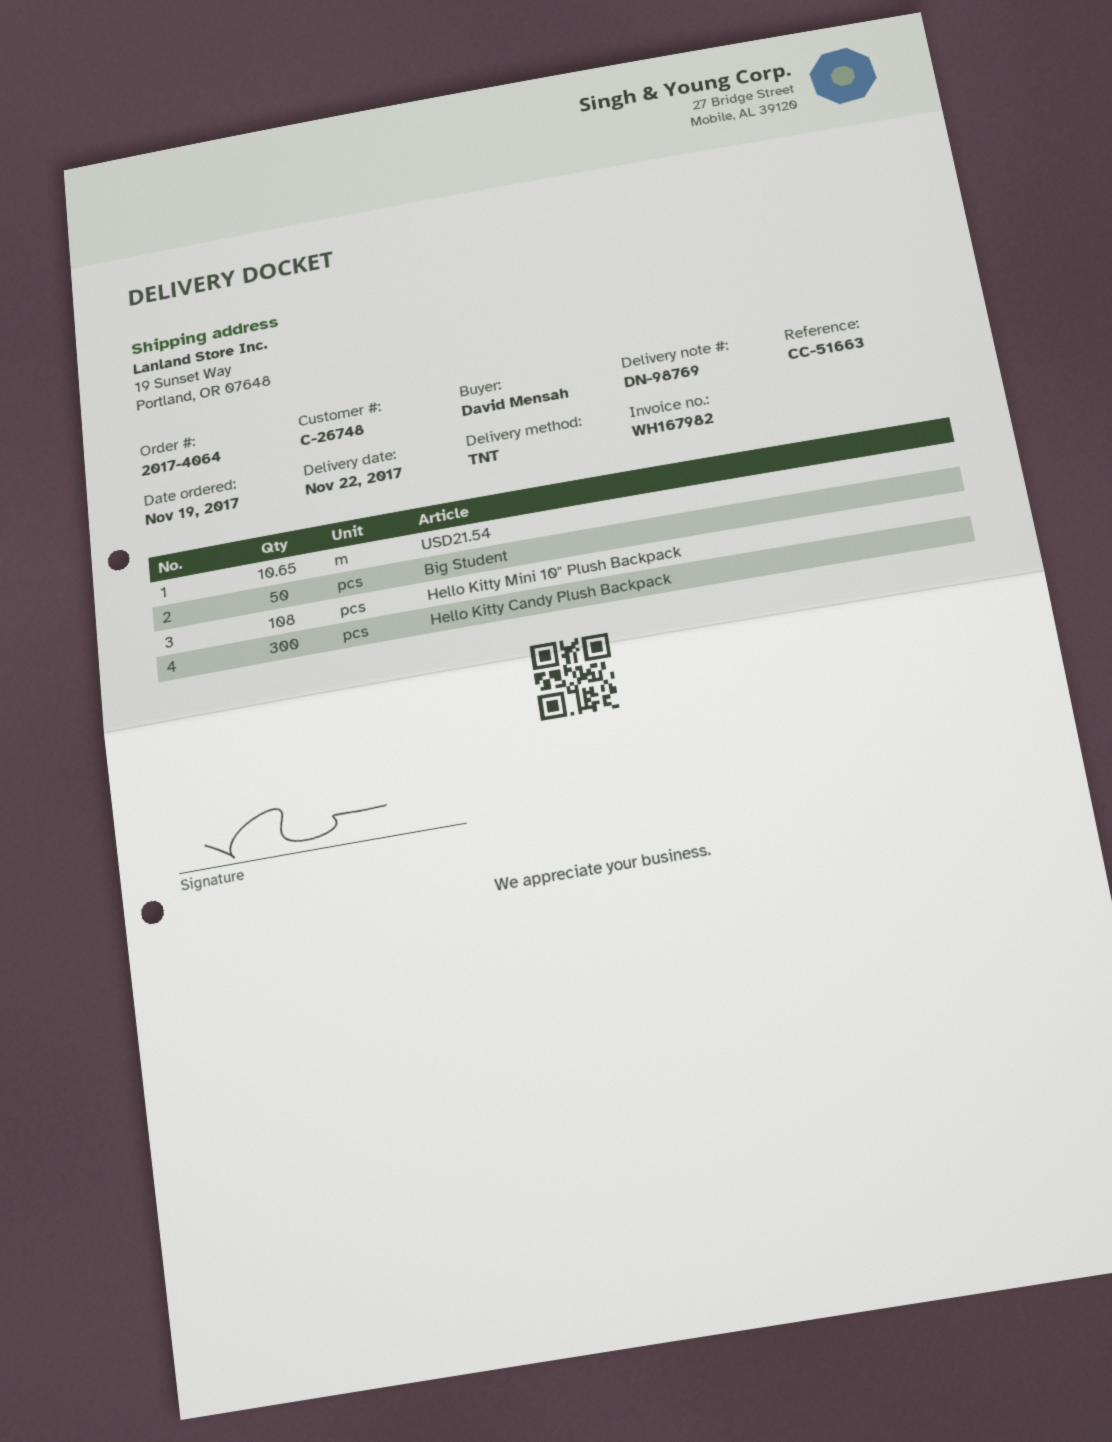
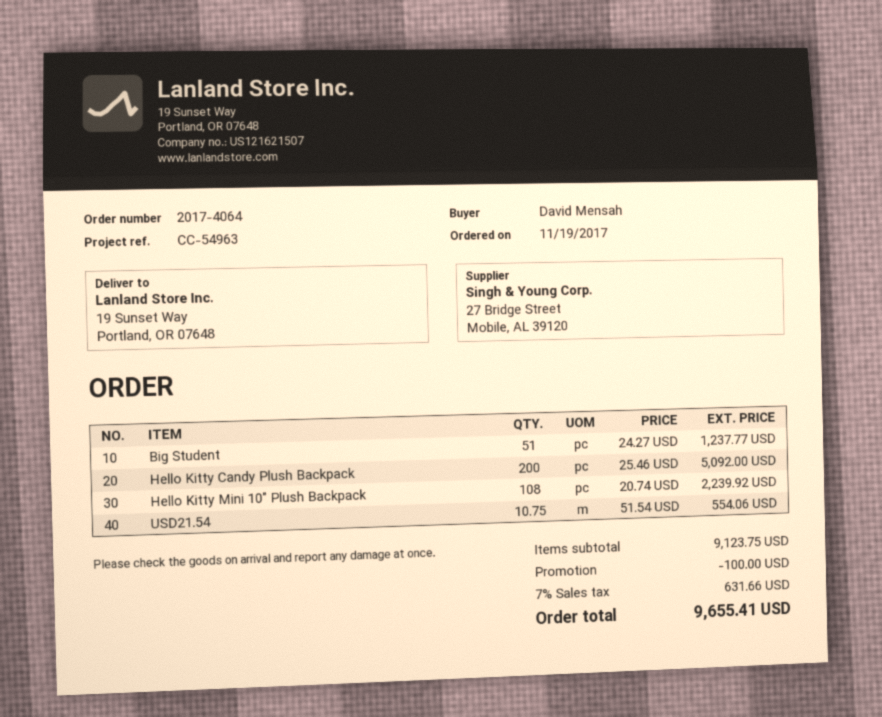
reference: CC-51663 -> CC-54963
USD21.54: 10.65 -> 10.75
Big Student: 50 -> 51
Hello Kitty Candy Plush Backpack: 300 -> 200

